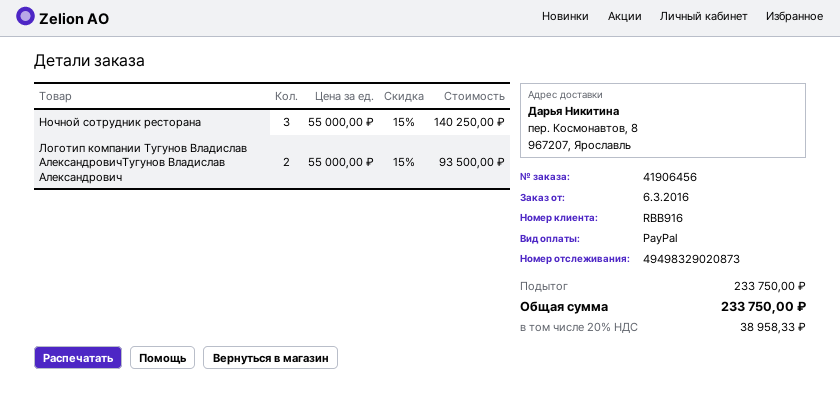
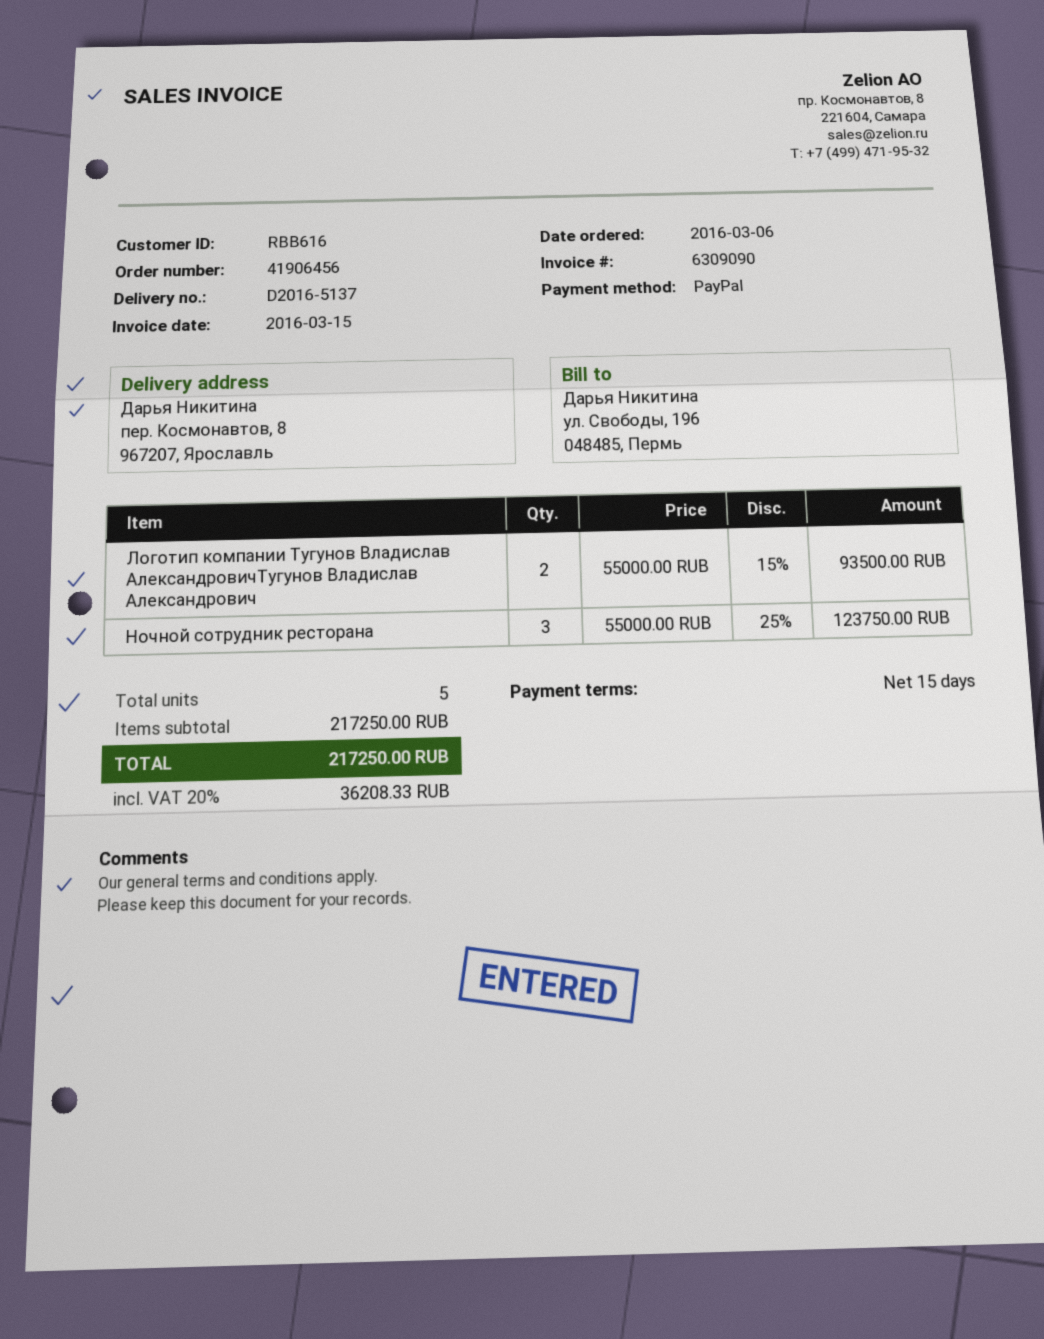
customer number: RBB916 -> RBB616
Ночной сотрудник ресторана: 3 x 55000.00 - 15% = 140250.00 -> 3 x 55000.00 - 25% = 123750.00
subtotal: 233750.00 -> 217250.00
tax: 20% = 38958.33 -> 20% = 36208.33
total: 233750.00 -> 217250.00

